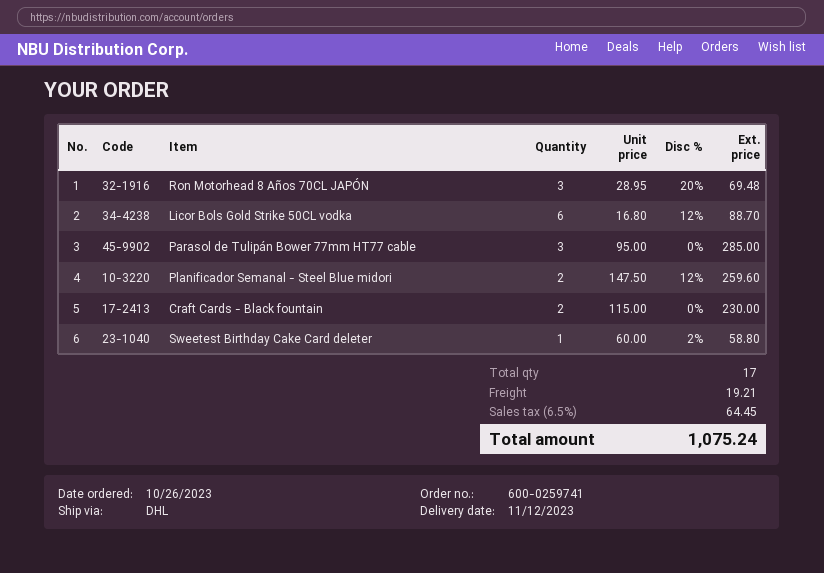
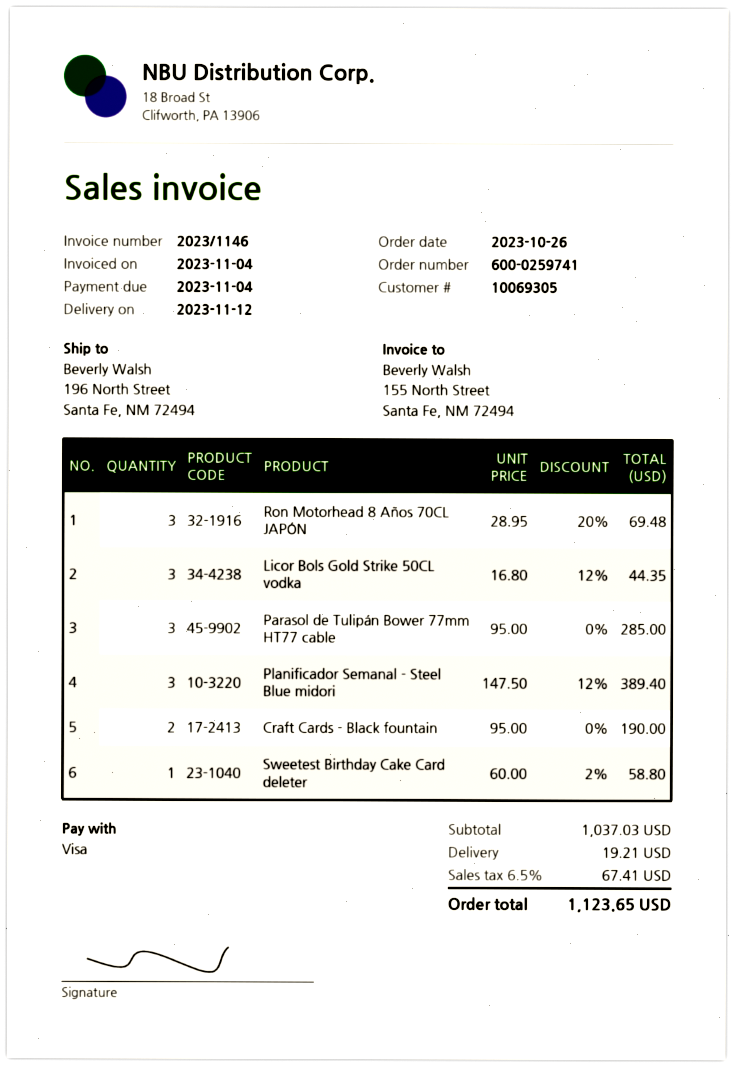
Licor Bols Gold Strike 50CL vodka: 6 x 16.80 - 12% = 88.70 -> 3 x 16.80 - 12% = 44.35
Planificador Semanal - Steel Blue midori: 2 x 147.50 - 12% = 259.60 -> 3 x 147.50 - 12% = 389.40
Craft Cards - Black fountain: 2 x 115.00 = 230.00 -> 2 x 95.00 = 190.00
tax: 6.5% = 64.45 -> 6.5% = 67.41
total: 1075.24 -> 1123.65

